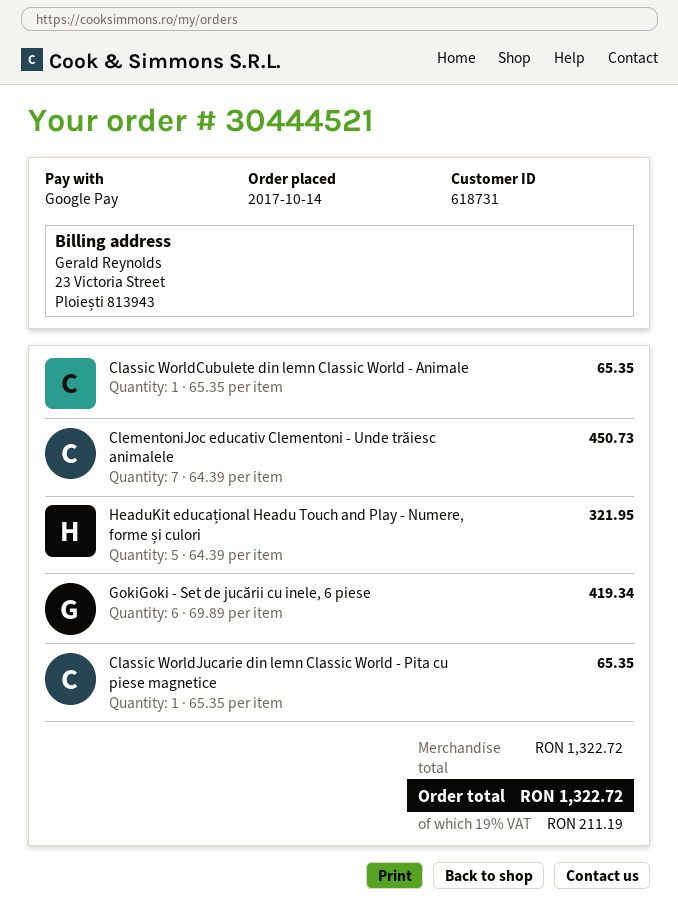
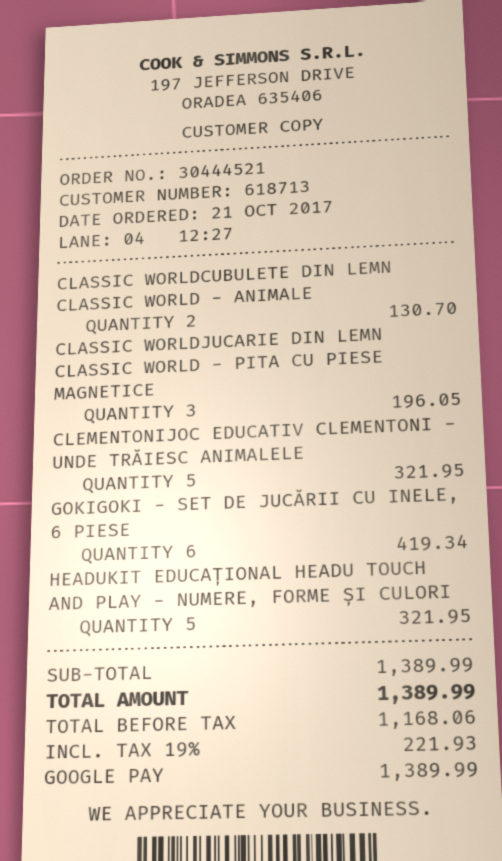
order date: 2017-10-14 -> 2017-10-21
customer number: 618731 -> 618713
Classic WorldCubulete din lemn Classic World - Animale: 1 for 65.35 -> 2 for 130.70
ClementoniJoc educativ Clementoni - Unde trăiesc animalele: 7 for 450.73 -> 5 for 321.95
Classic WorldJucarie din lemn Classic World - Pita cu piese magnetice: 1 for 65.35 -> 3 for 196.05
subtotal: 1322.72 -> 1389.99
tax: 19% = 211.19 -> 19% = 221.93
total: 1322.72 -> 1389.99

